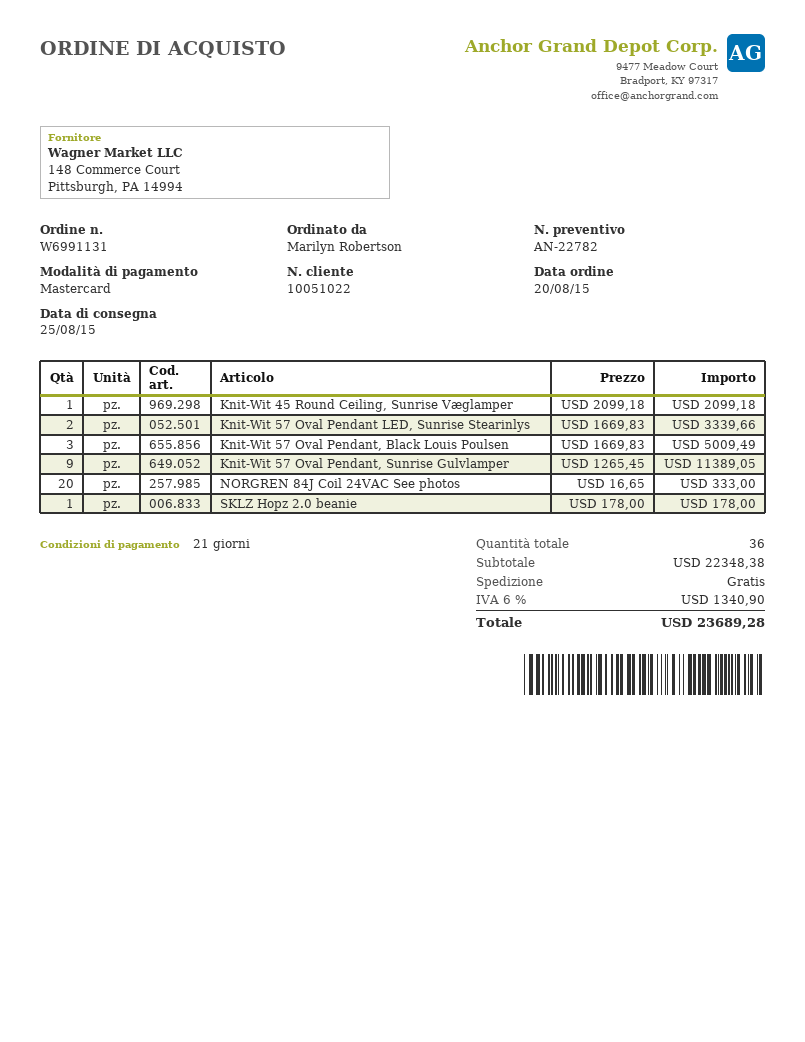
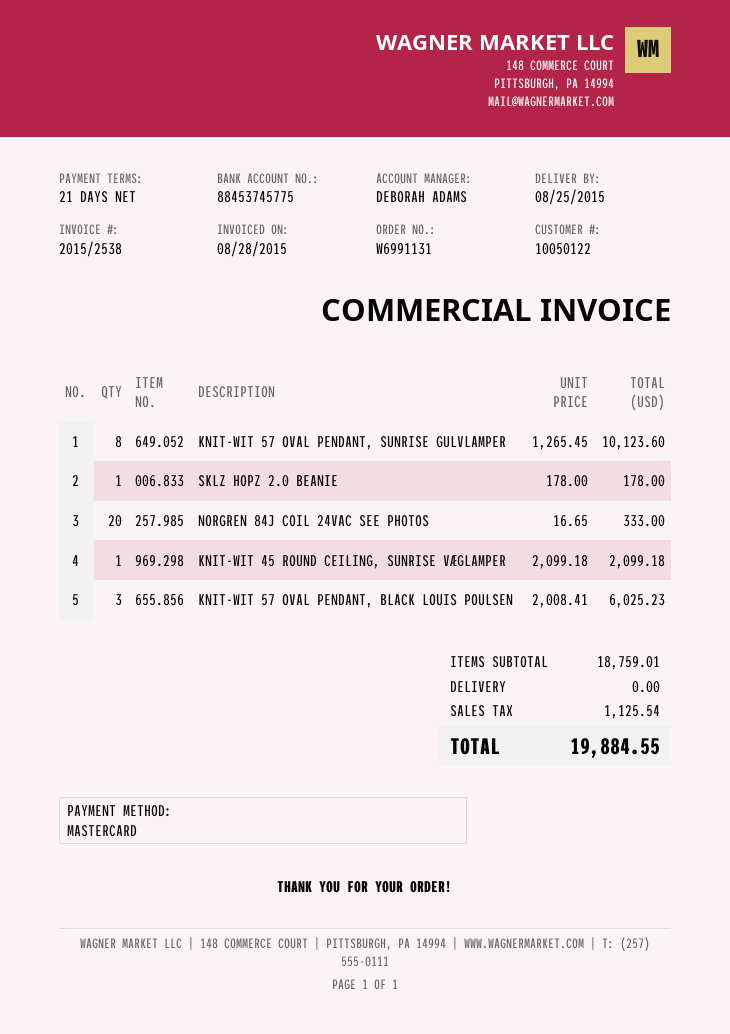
customer number: 10051022 -> 10050122
Knit-Wit 57 Oval Pendant LED, Sunrise Stearinlys: 2 x 1669.83 = 3339.66 -> none
Knit-Wit 57 Oval Pendant, Black Louis Poulsen: 3 x 1669.83 = 5009.49 -> 3 x 2008.41 = 6025.23
Knit-Wit 57 Oval Pendant, Sunrise Gulvlamper: 9 x 1265.45 = 11389.05 -> 8 x 1265.45 = 10123.60
subtotal: 22348.38 -> 18759.01
tax: 1340.90 -> 1125.54
total: 23689.28 -> 19884.55

